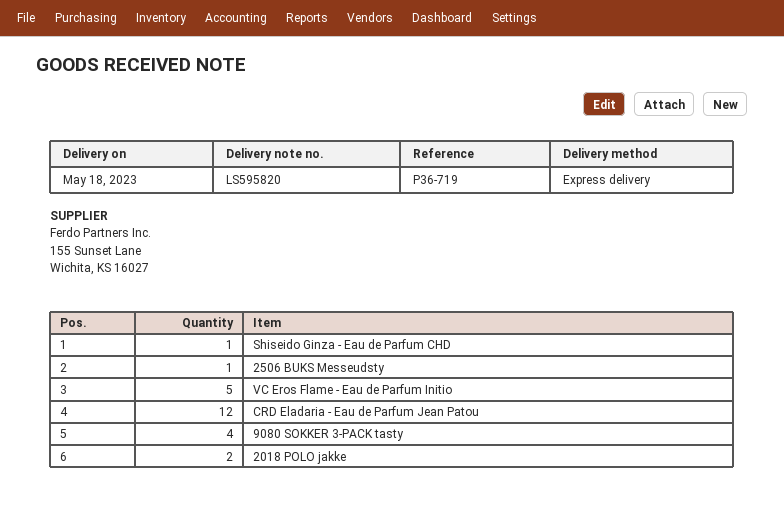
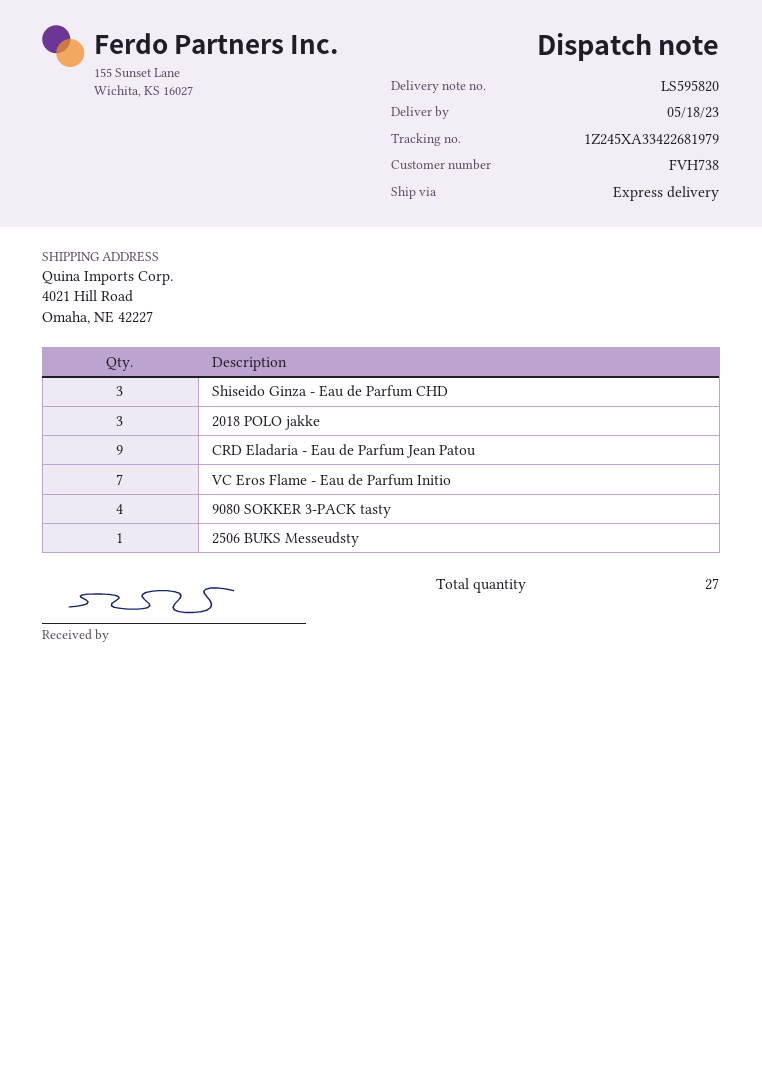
Shiseido Ginza - Eau de Parfum CHD: 1 -> 3
VC Eros Flame - Eau de Parfum Initio: 5 -> 7
CRD Eladaria - Eau de Parfum Jean Patou: 12 -> 9
2018 POLO jakke: 2 -> 3

